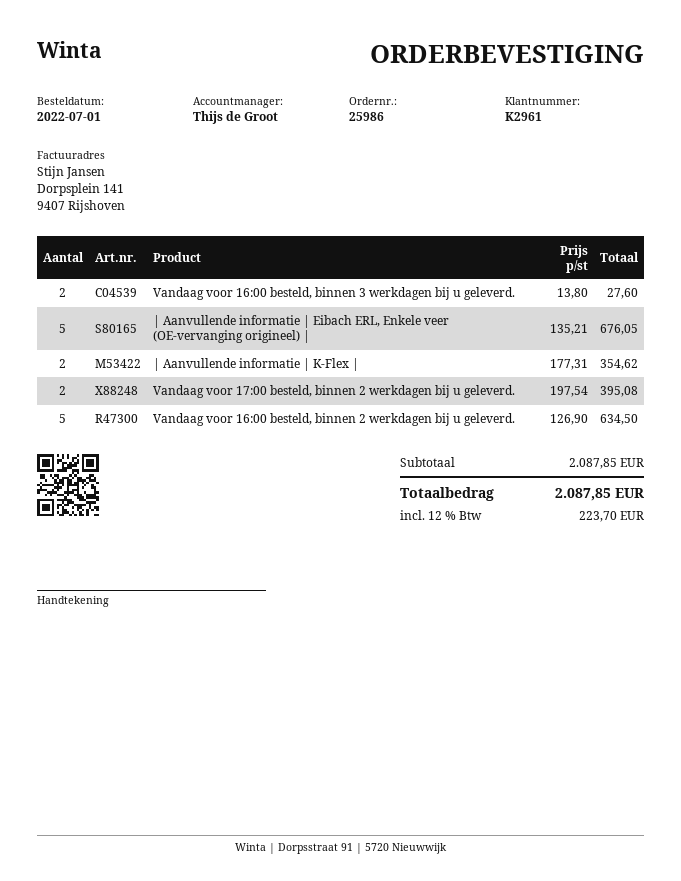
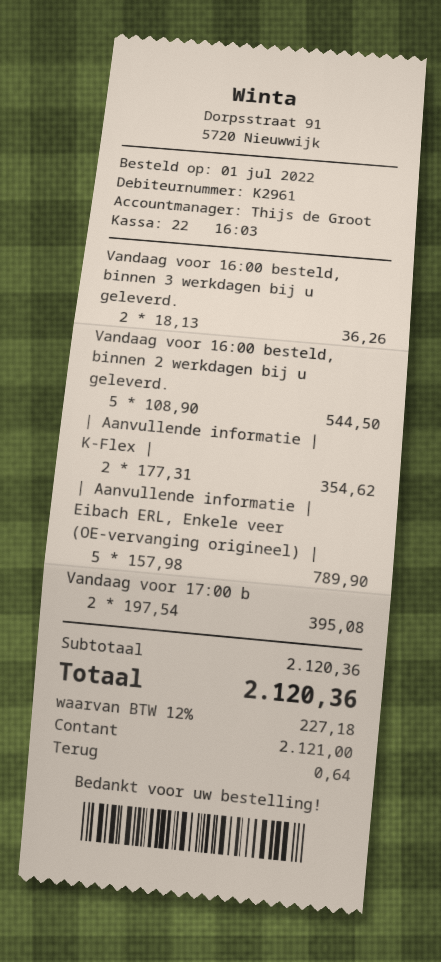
Vandaag voor 16:00 besteld, binnen 3 werkdagen bij u geleverd.: 2 x 13.80 = 27.60 -> 2 x 18.13 = 36.26
| Aanvullende informatie | Eibach ERL, Enkele veer (OE-vervanging origineel) |: 5 x 135.21 = 676.05 -> 5 x 157.98 = 789.90
Vandaag voor 16:00 besteld, binnen 2 werkdagen bij u geleverd.: 5 x 126.90 = 634.50 -> 5 x 108.90 = 544.50
subtotal: 2087.85 -> 2120.36
tax: 12% = 223.70 -> 12% = 227.18
total: 2087.85 -> 2120.36

